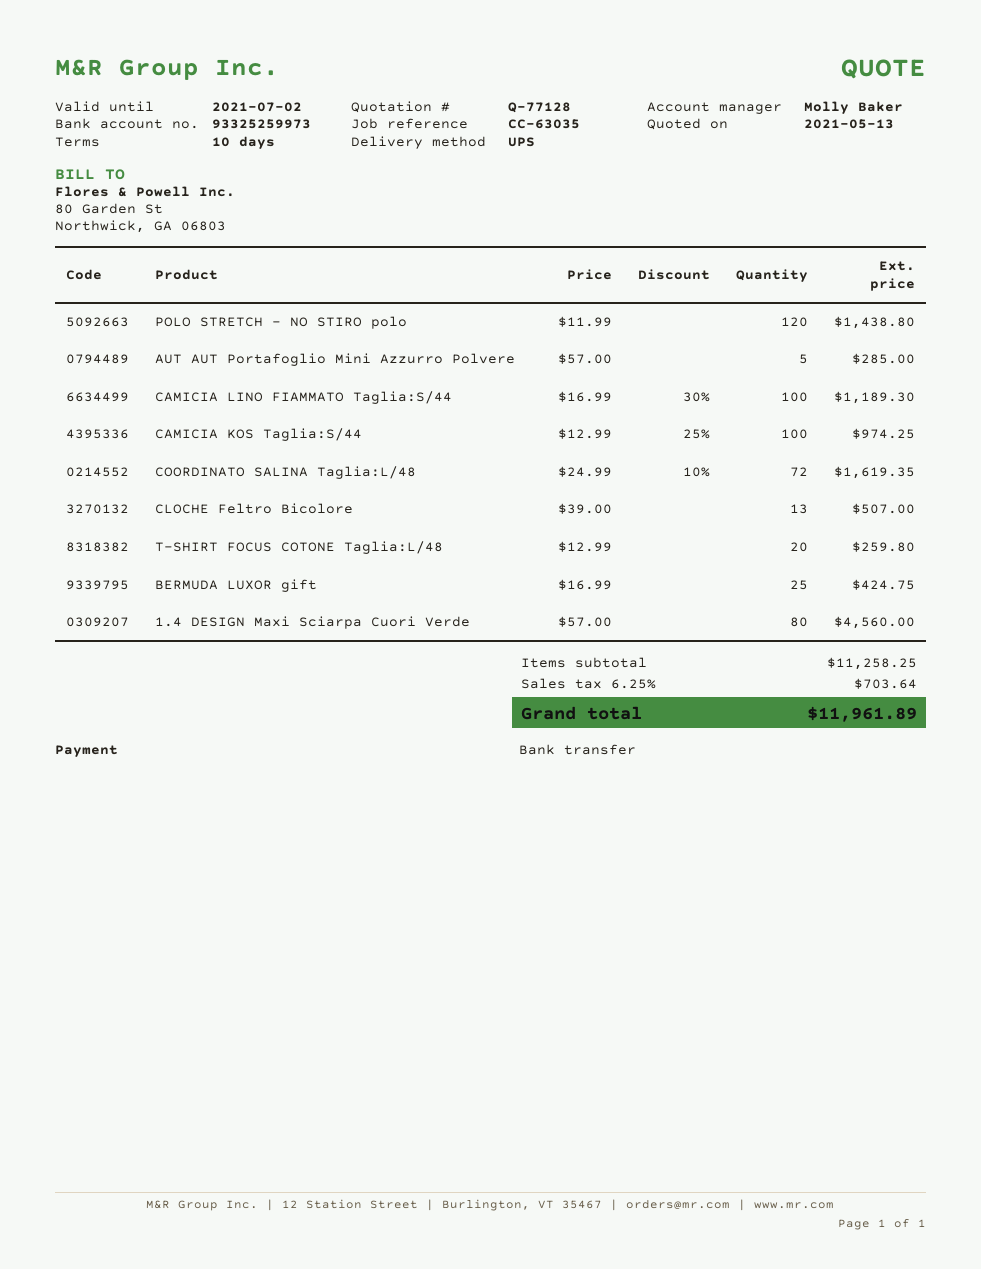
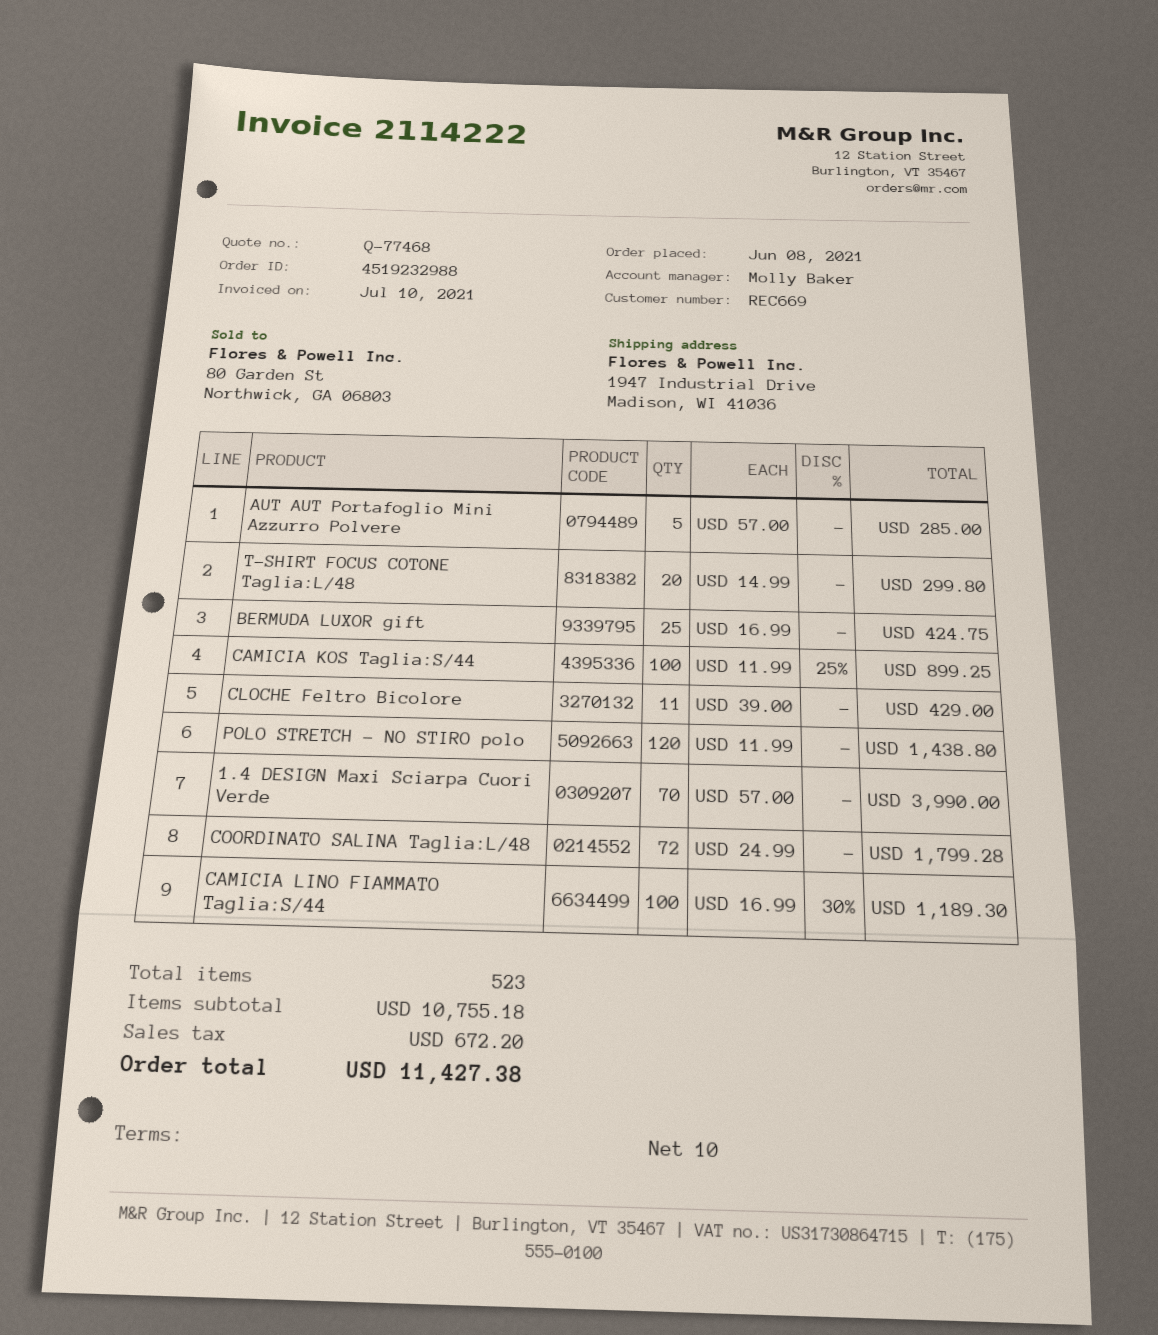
quote number: Q-77128 -> Q-77468
CAMICIA KOS Taglia:S/44: 100 x 12.99 - 25% = 974.25 -> 100 x 11.99 - 25% = 899.25
COORDINATO SALINA Taglia:L/48: 72 x 24.99 - 10% = 1619.35 -> 72 x 24.99 = 1799.28
CLOCHE Feltro Bicolore: 13 x 39.00 = 507.00 -> 11 x 39.00 = 429.00
T-SHIRT FOCUS COTONE Taglia:L/48: 20 x 12.99 = 259.80 -> 20 x 14.99 = 299.80
1.4 DESIGN Maxi Sciarpa Cuori Verde: 80 x 57.00 = 4560.00 -> 70 x 57.00 = 3990.00
subtotal: 11258.25 -> 10755.18
tax: 703.64 -> 672.20
total: 11961.89 -> 11427.38

